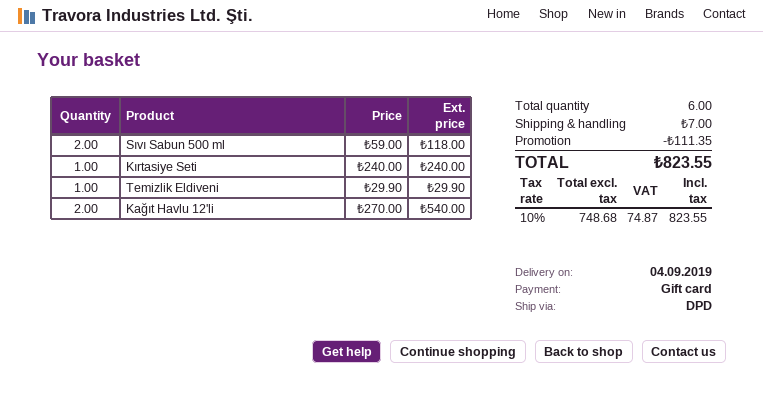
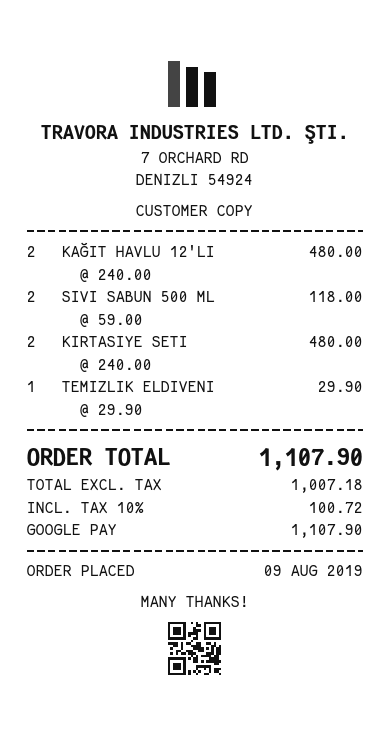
payment method: gift card -> Google Pay
Kırtasiye Seti: 1 x 240.00 = 240.00 -> 2 x 240.00 = 480.00
Kağıt Havlu 12'li: 2 x 270.00 = 540.00 -> 2 x 240.00 = 480.00
discount: 111.35 -> none
shipping: 7.00 -> none
net: 748.68 -> 1007.18
tax: 10% = 74.87 -> 10% = 100.72
total: 823.55 -> 1107.90

